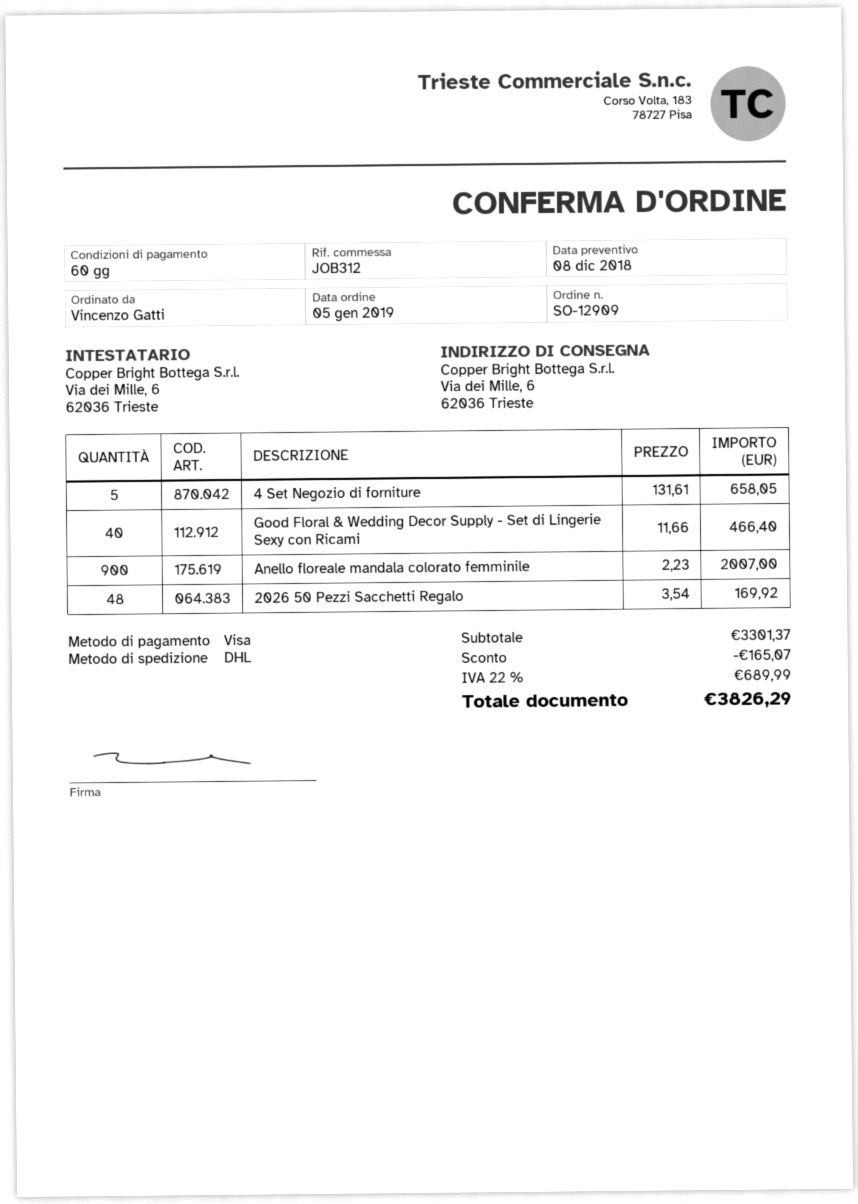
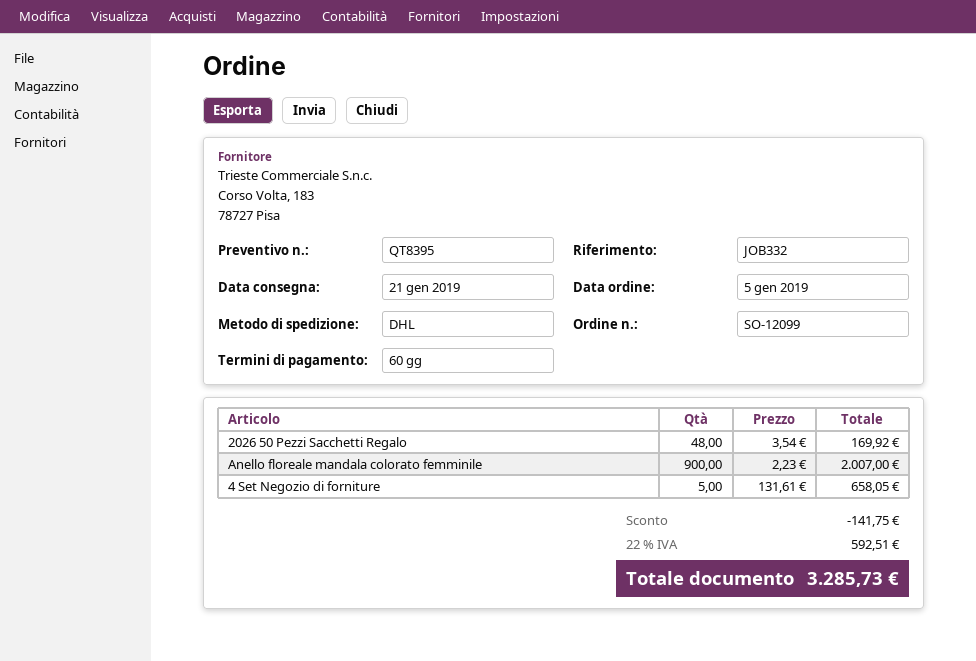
order number: SO-12909 -> SO-12099
reference: JOB312 -> JOB332
Good Floral & Wedding Decor Supply - Set di Lingerie Sexy con Ricami: 40 x 11.66 = 466.40 -> none
discount: 165.07 -> 141.75
tax: 22% = 689.99 -> 22% = 592.51
total: 3826.29 -> 3285.73

